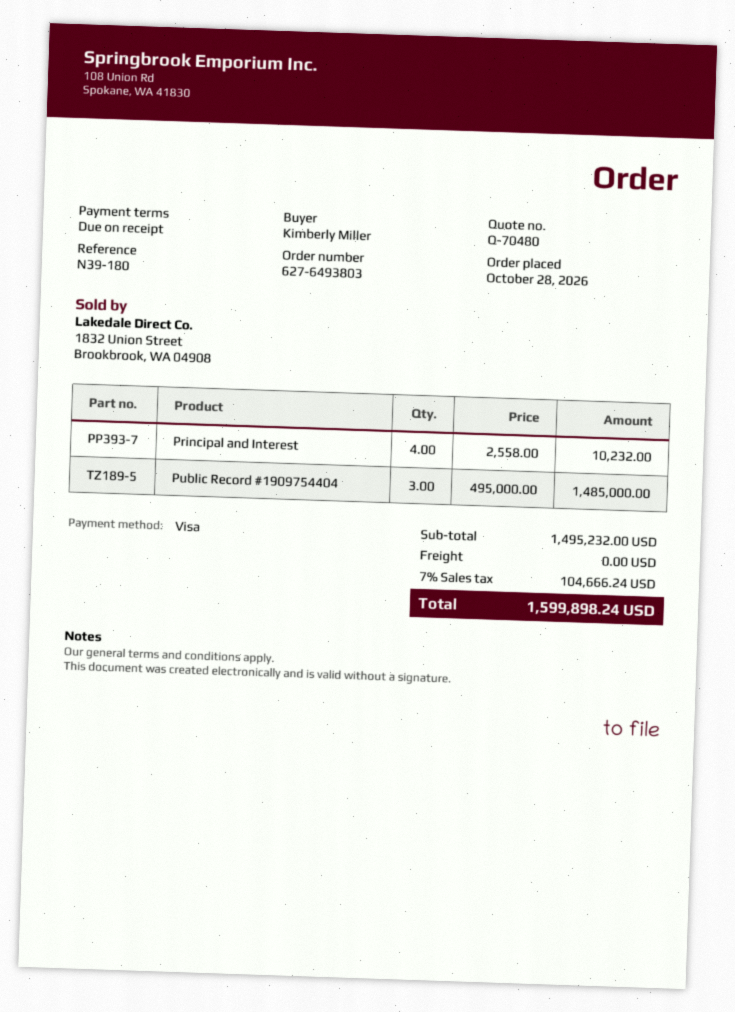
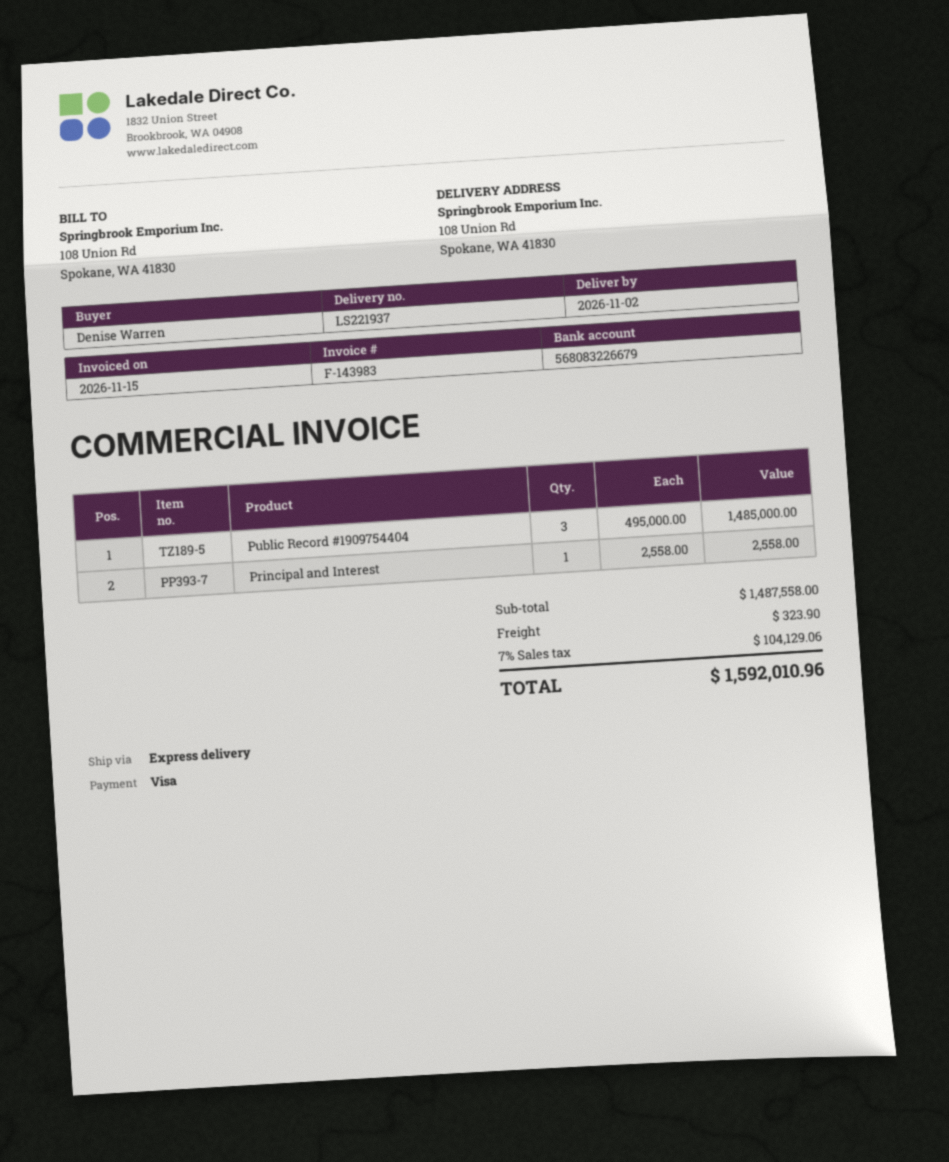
ordered by: Kimberly Miller -> Denise Warren
Principal and Interest: 4 x 2558.00 = 10232.00 -> 1 x 2558.00 = 2558.00
subtotal: 1495232.00 -> 1487558.00
shipping: 0.00 -> 323.90
tax: 7% = 104666.24 -> 7% = 104129.06
total: 1599898.24 -> 1592010.96

